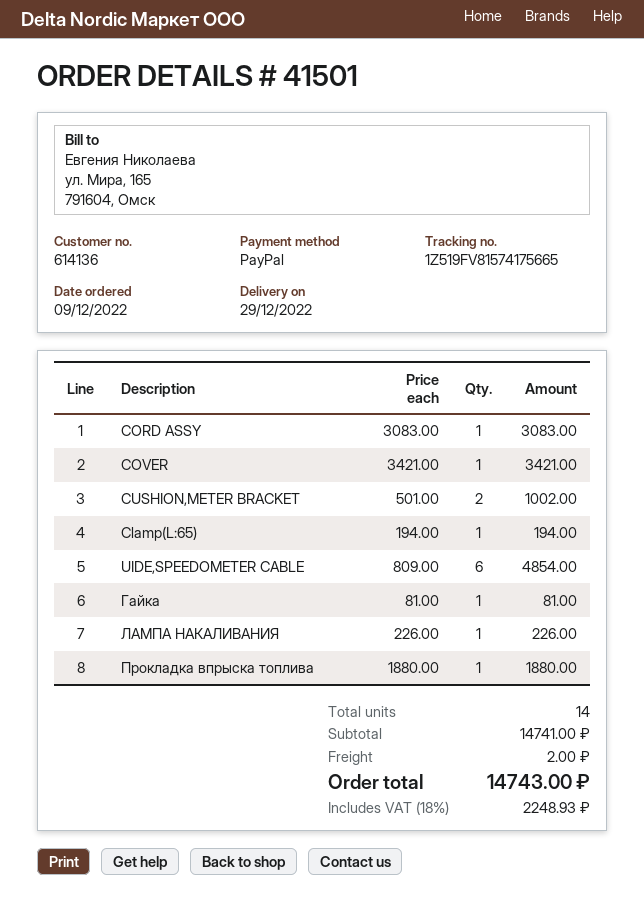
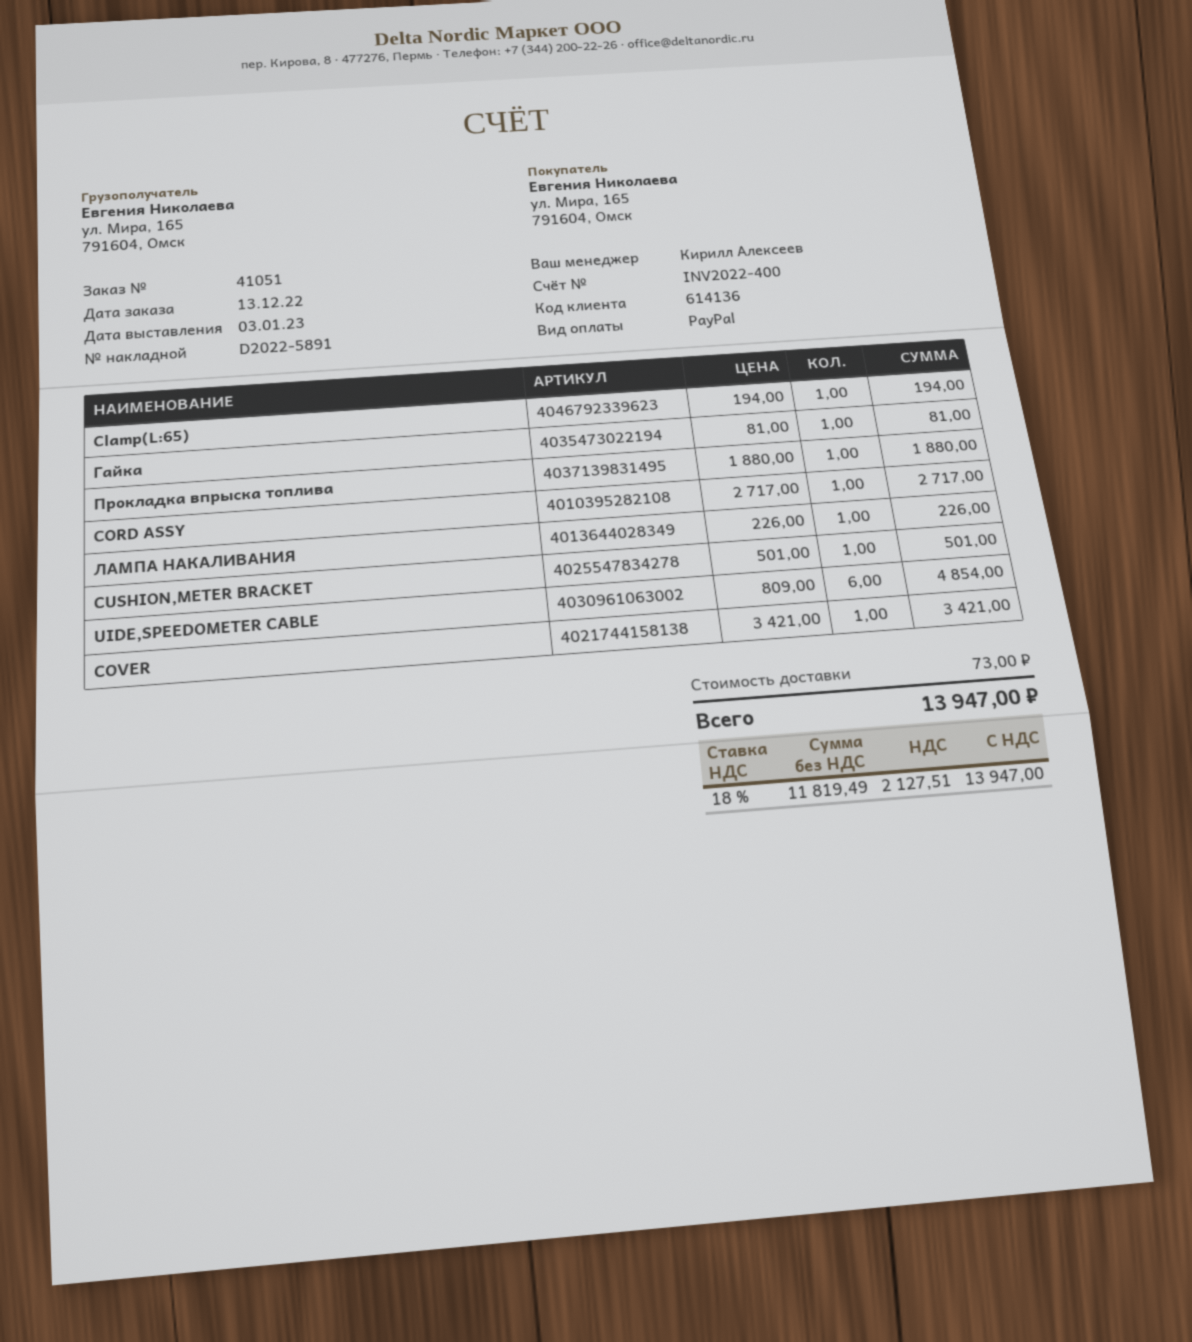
order number: 41501 -> 41051
order date: 2022-12-09 -> 2022-12-13
CORD ASSY: 1 x 3083.00 = 3083.00 -> 1 x 2717.00 = 2717.00
CUSHION,METER BRACKET: 2 x 501.00 = 1002.00 -> 1 x 501.00 = 501.00
shipping: 2.00 -> 73.00
tax: 18% = 2248.93 -> 18% = 2127.51
total: 14743.00 -> 13947.00

